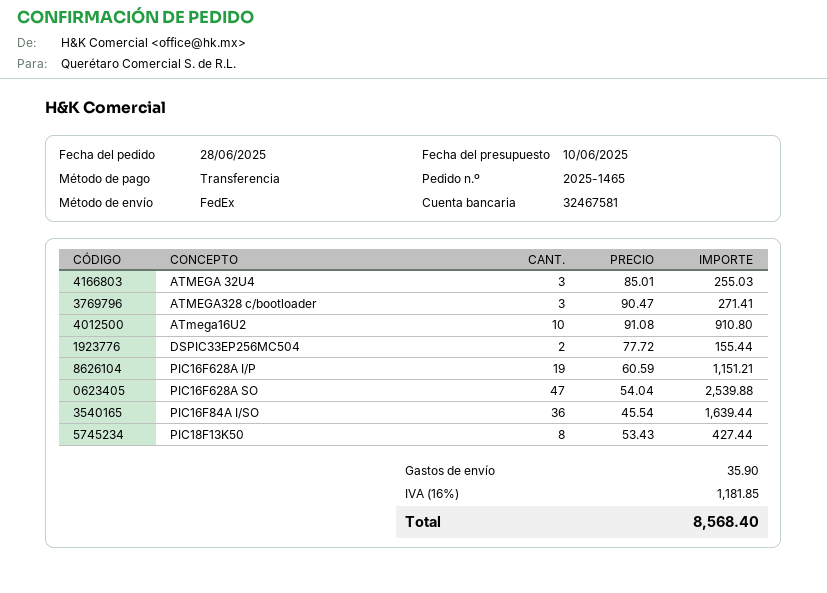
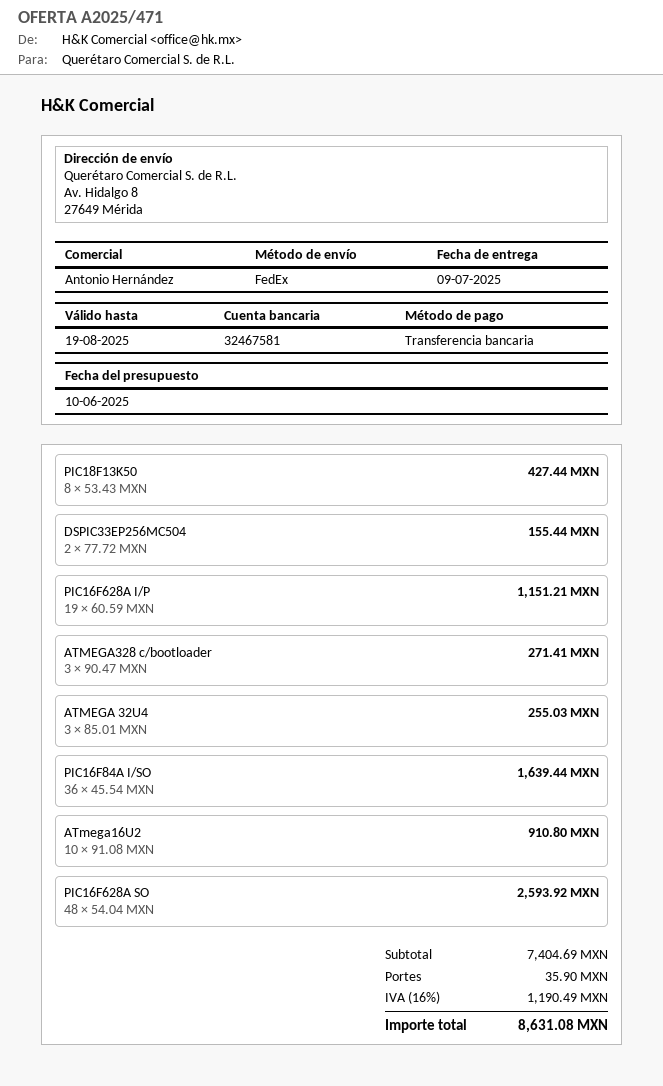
PIC16F628A SO: 47 x 54.04 = 2539.88 -> 48 x 54.04 = 2593.92
tax: 16% = 1181.85 -> 16% = 1190.49
total: 8568.40 -> 8631.08

